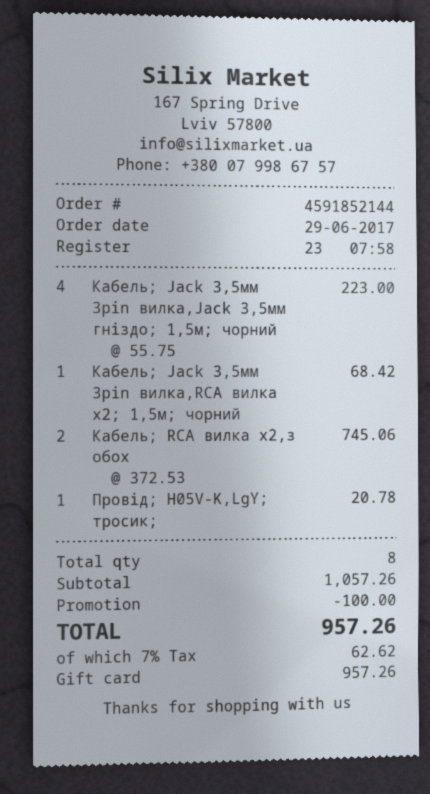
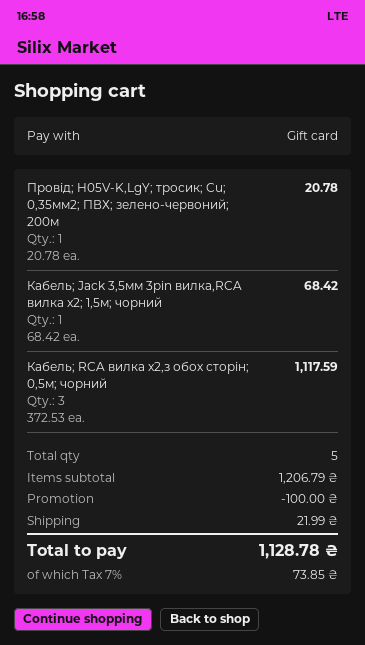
Кабель; Jack 3,5мм 3pin вилка,Jack 3,5мм гніздо; 1,5м; чорний: 4 x 55.75 = 223.00 -> none
Кабель; RCA вилка x2,з обох: 2 x 372.53 = 745.06 -> 3 x 372.53 = 1117.59
total quantity: 8 -> 5
subtotal: 1057.26 -> 1206.79
shipping: none -> 21.99
tax: 7% = 62.62 -> 7% = 73.85
total: 957.26 -> 1128.78

